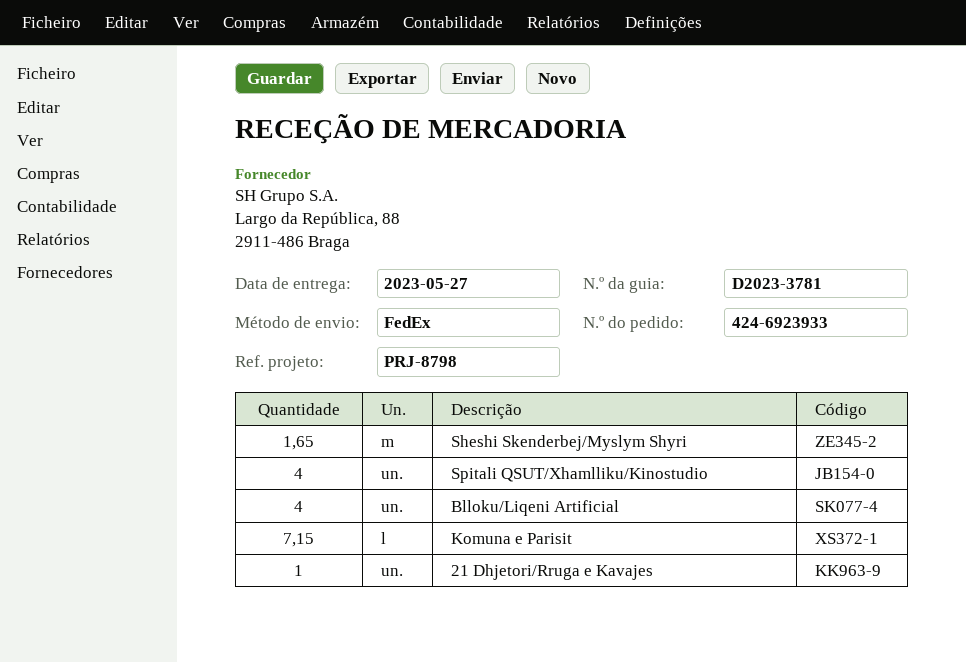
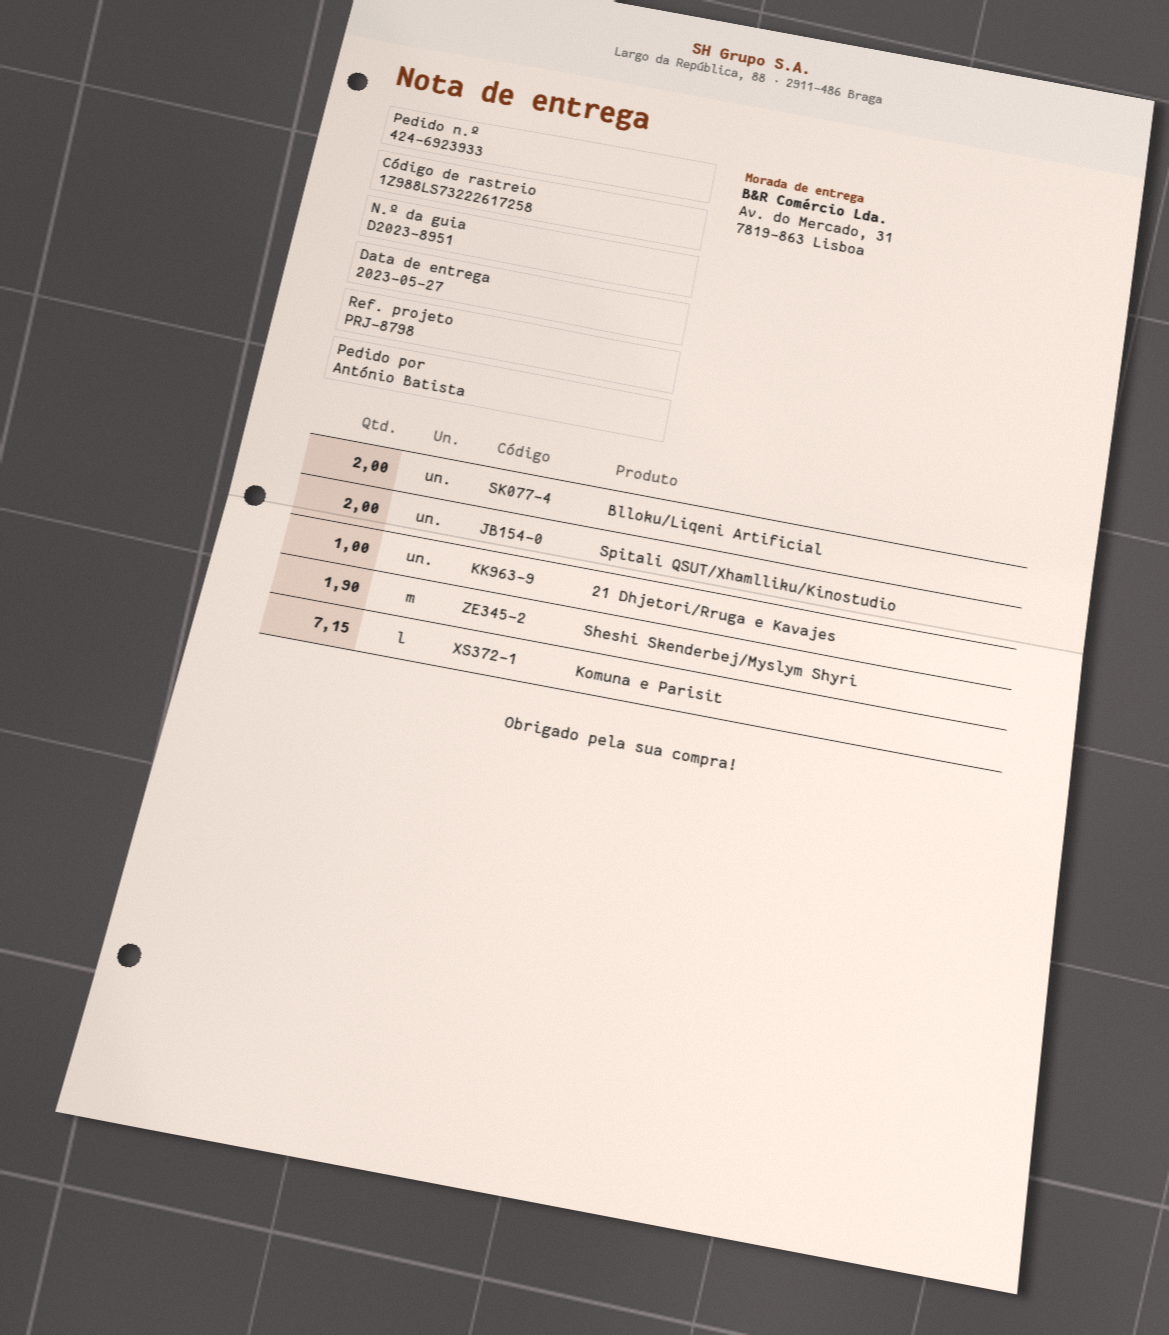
delivery note number: D2023-3781 -> D2023-8951
Sheshi Skenderbej/Myslym Shyri: 1.65 -> 1.9
Spitali QSUT/Xhamlliku/Kinostudio: 4 -> 2
Blloku/Liqeni Artificial: 4 -> 2

